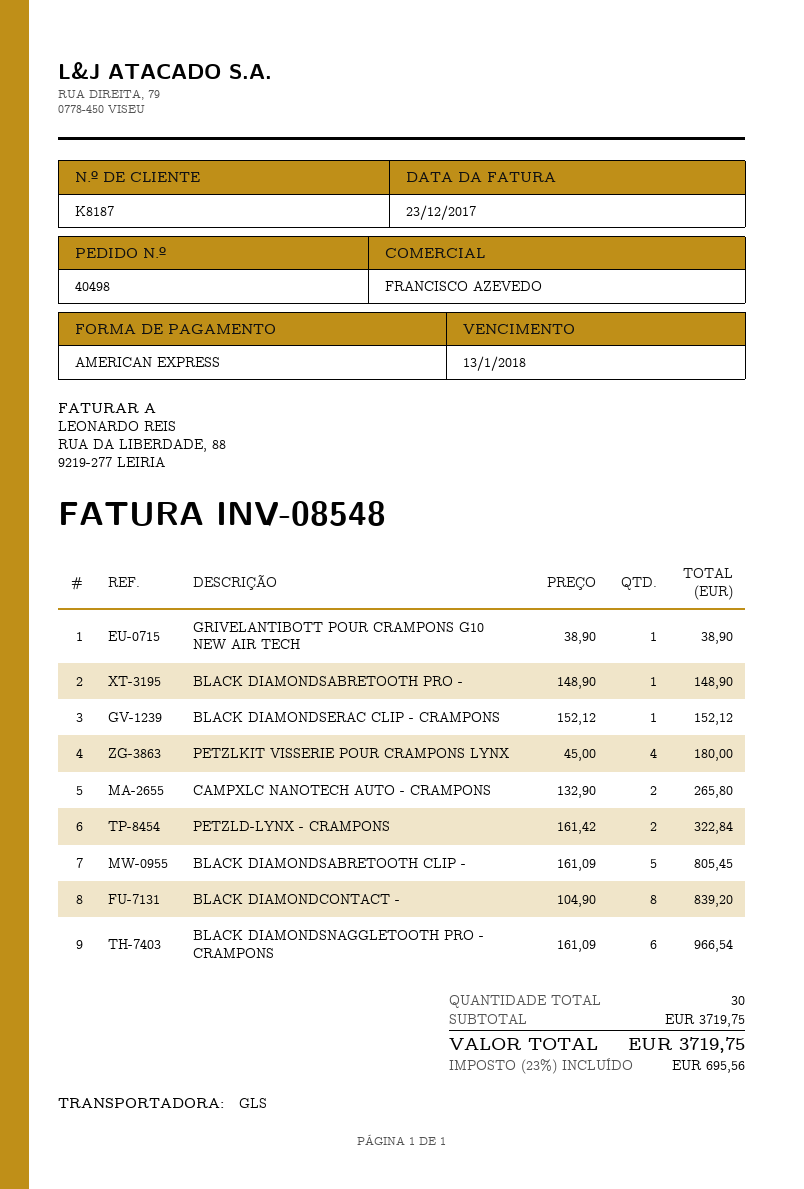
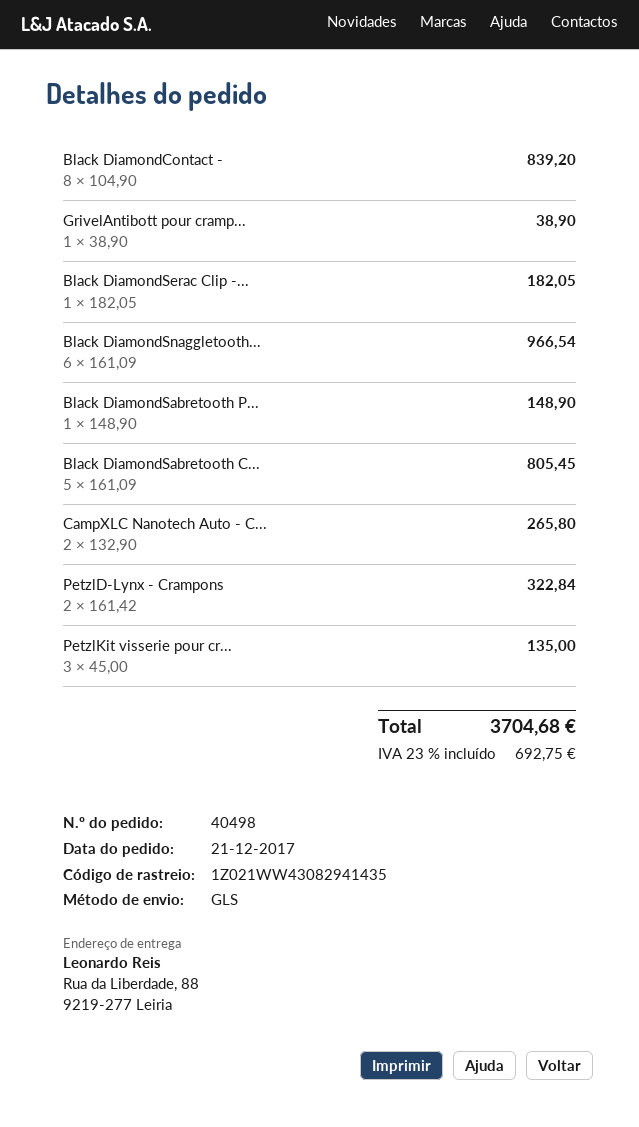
BLACK DIAMONDSERAC CLIP - CRAMPONS: 1 x 152.12 = 152.12 -> 1 x 182.05 = 182.05
PETZLKIT VISSERIE POUR CRAMPONS LYNX: 4 x 45.00 = 180.00 -> 3 x 45.00 = 135.00
tax: 23% = 695.56 -> 23% = 692.75
total: 3719.75 -> 3704.68

